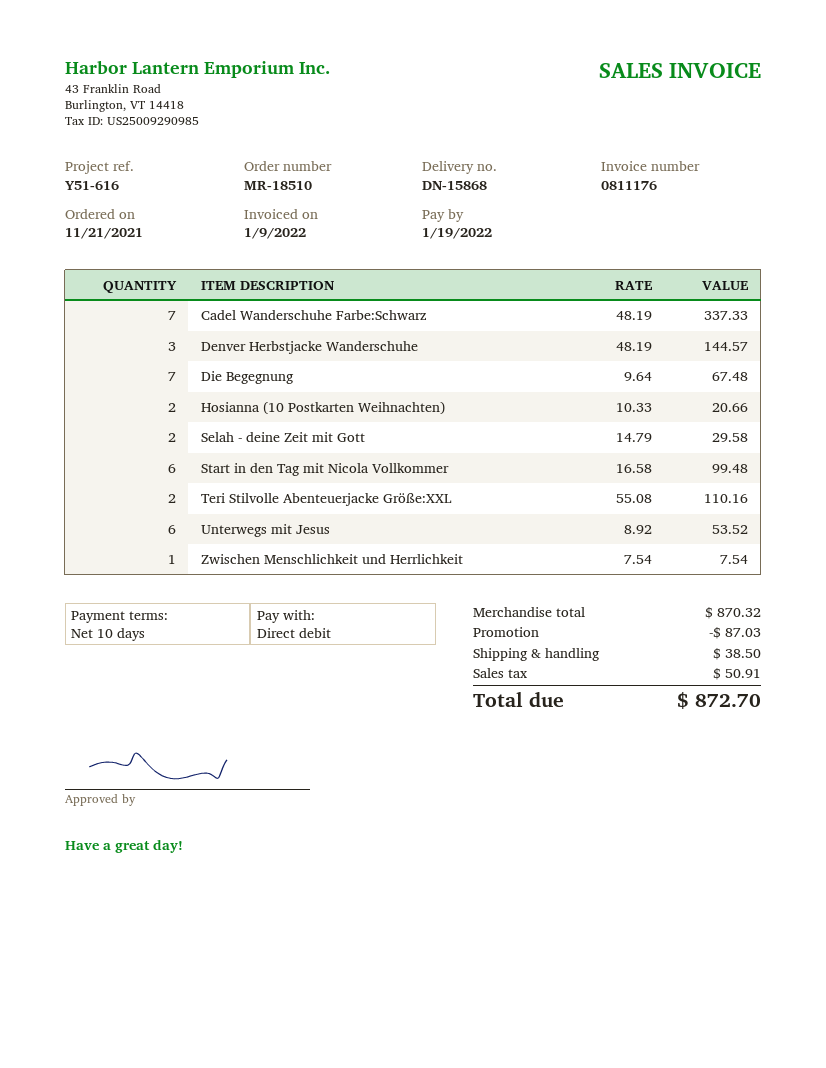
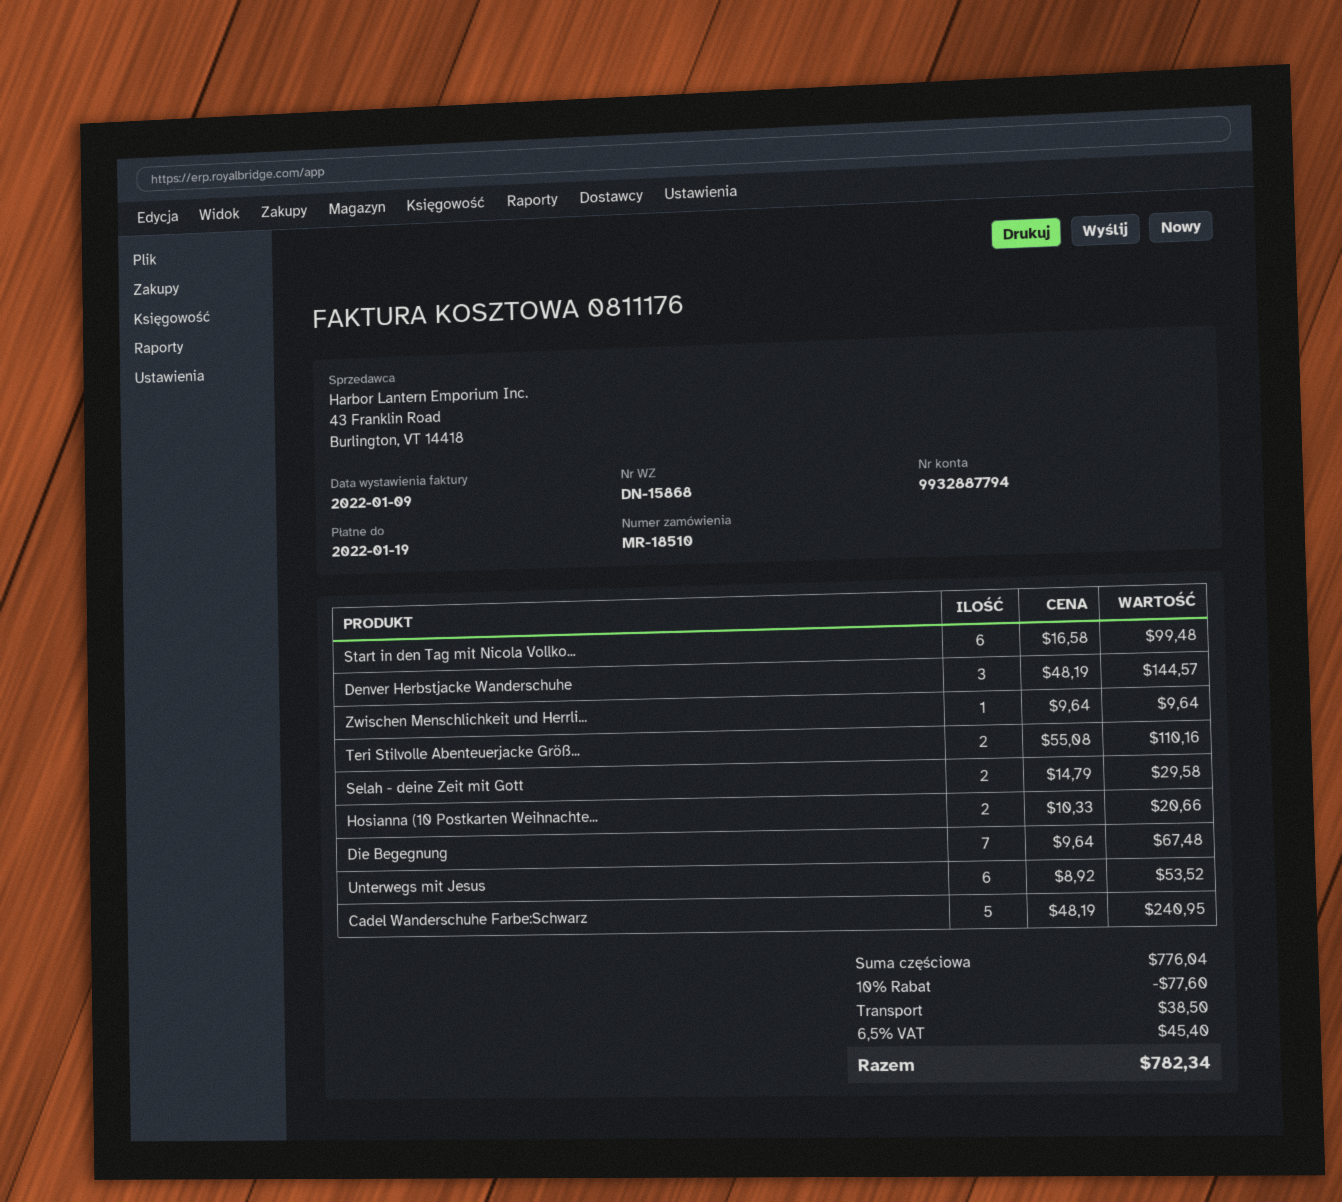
Cadel Wanderschuhe Farbe:Schwarz: 7 x 48.19 = 337.33 -> 5 x 48.19 = 240.95
Zwischen Menschlichkeit und Herrlichkeit: 1 x 7.54 = 7.54 -> 1 x 9.64 = 9.64
subtotal: 870.32 -> 776.04
discount: 87.03 -> 77.60
tax: 50.91 -> 45.40
total: 872.70 -> 782.34

